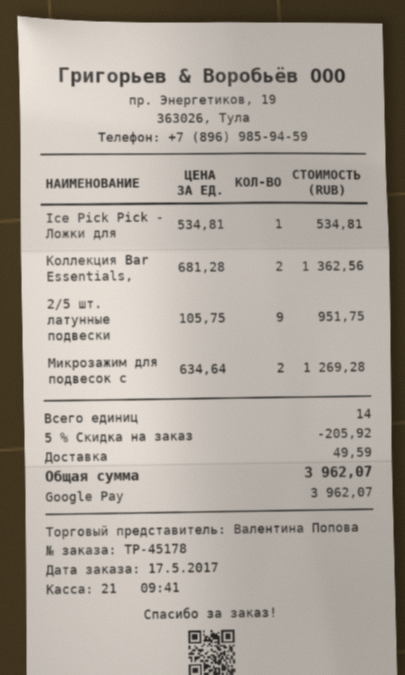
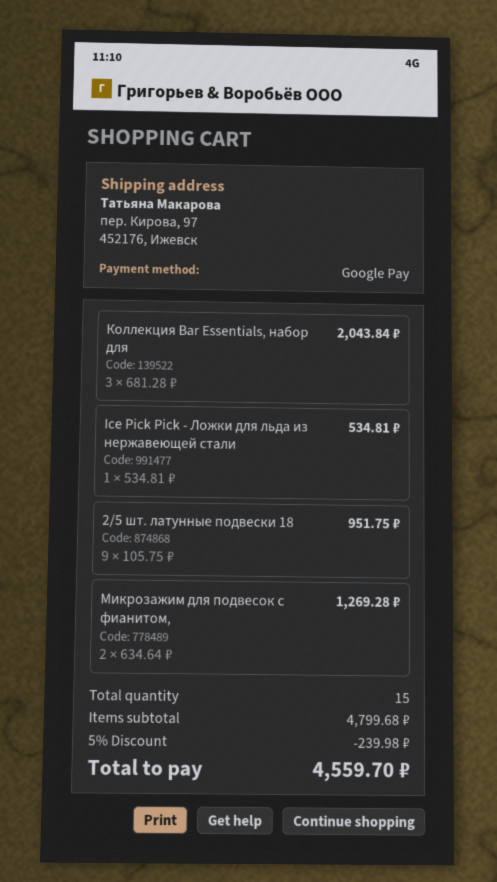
Коллекция Bar Essentials,: 2 x 681.28 = 1362.56 -> 3 x 681.28 = 2043.84
total quantity: 14 -> 15
discount: 5% = 205.92 -> 5% = 239.98
shipping: 49.59 -> none
total: 3962.07 -> 4559.70

